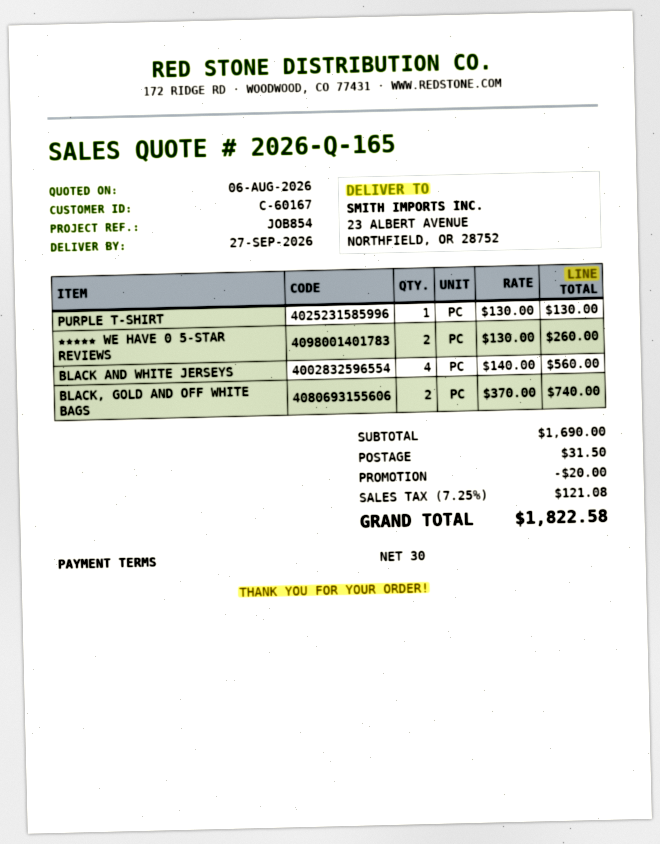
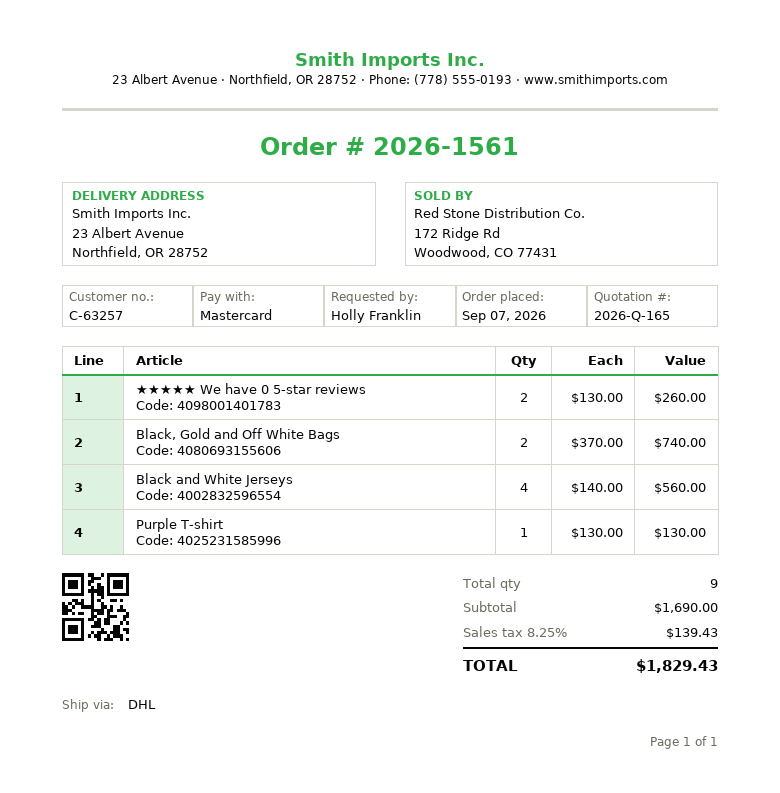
customer number: C-60167 -> C-63257
discount: 20.00 -> none
shipping: 31.50 -> none
tax: 7.25% = 121.08 -> 8.25% = 139.43
total: 1822.58 -> 1829.43

